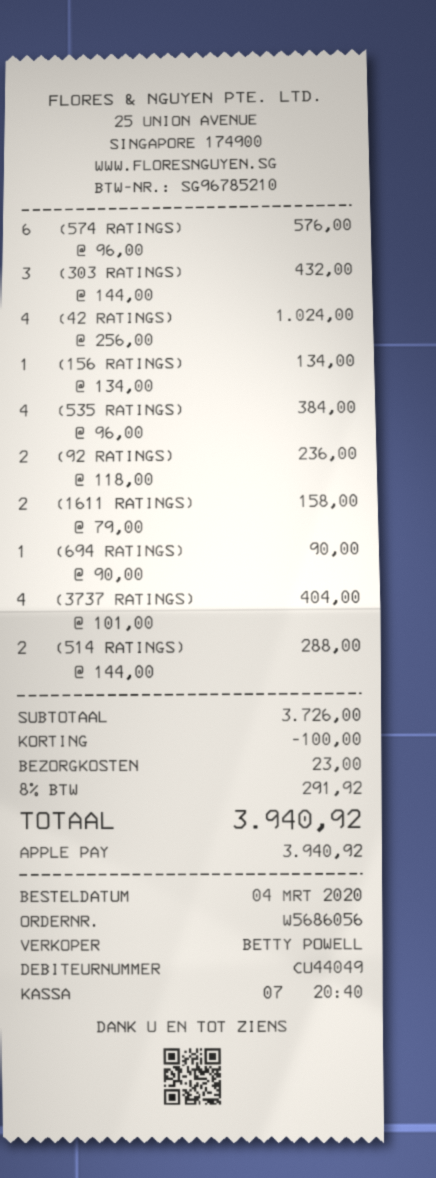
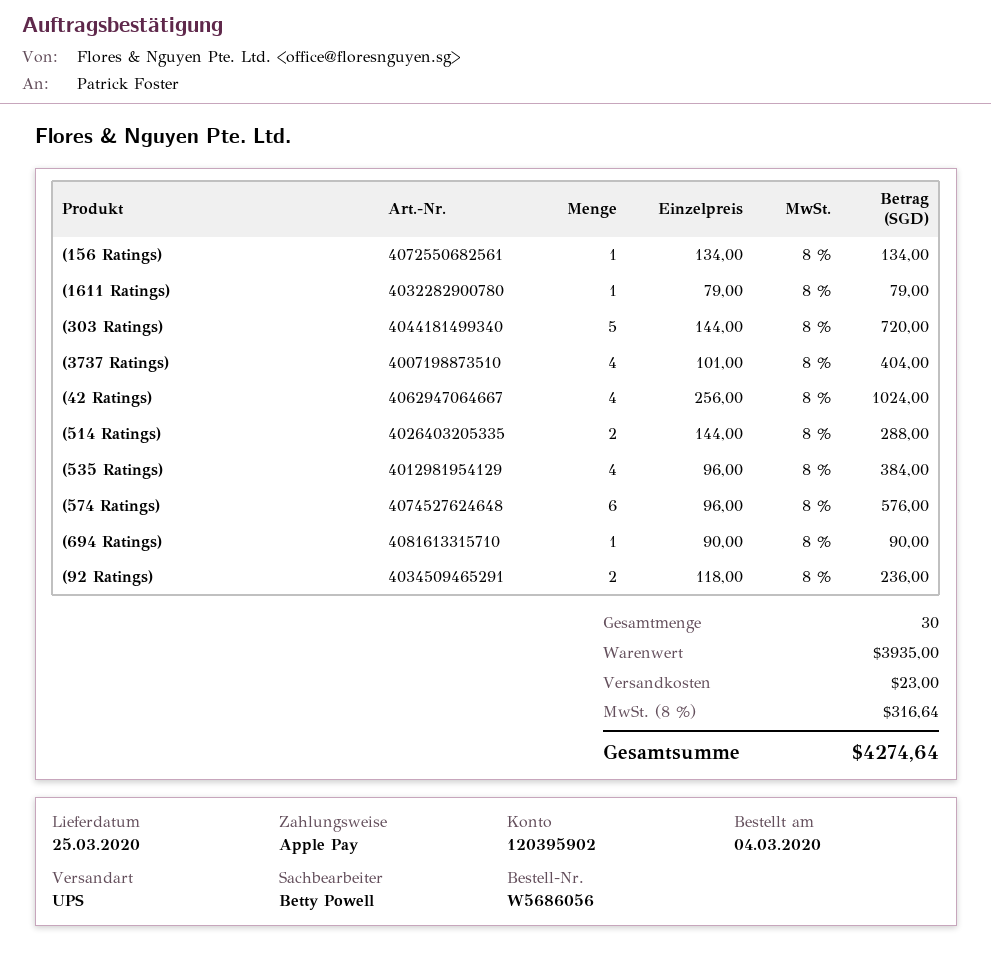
(303 RATINGS): 3 x 144.00 = 432.00 -> 5 x 144.00 = 720.00
(1611 RATINGS): 2 x 79.00 = 158.00 -> 1 x 79.00 = 79.00
subtotal: 3726.00 -> 3935.00
discount: 100.00 -> none
tax: 8% = 291.92 -> 8% = 316.64
total: 3940.92 -> 4274.64

